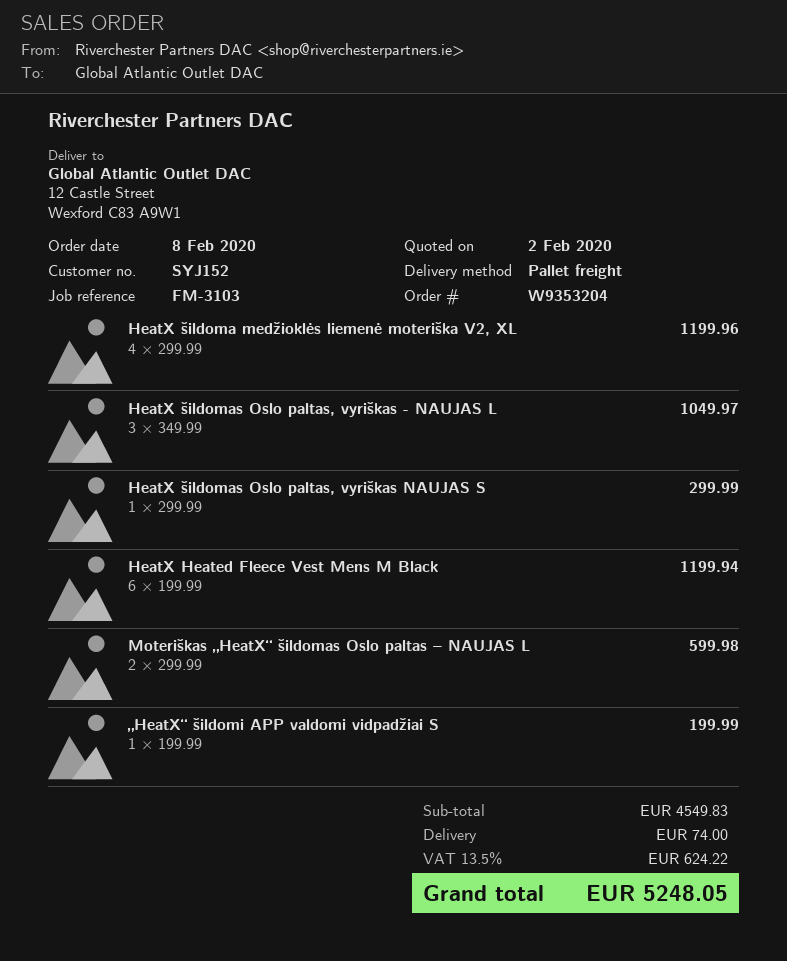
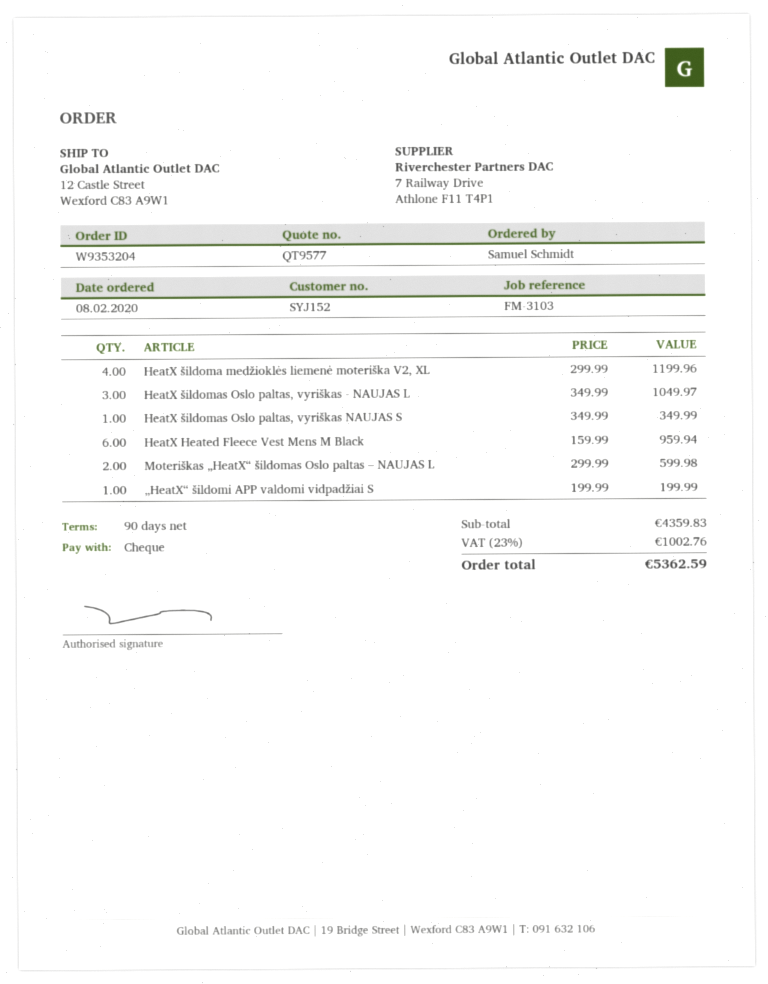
HeatX šildomas Oslo paltas, vyriškas NAUJAS S: 1 x 299.99 = 299.99 -> 1 x 349.99 = 349.99
HeatX Heated Fleece Vest Mens M Black: 6 x 199.99 = 1199.94 -> 6 x 159.99 = 959.94
subtotal: 4549.83 -> 4359.83
shipping: 74.00 -> none
tax: 13.5% = 624.22 -> 23% = 1002.76
total: 5248.05 -> 5362.59

